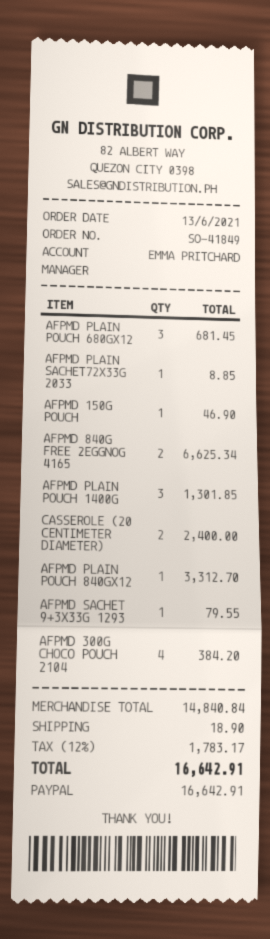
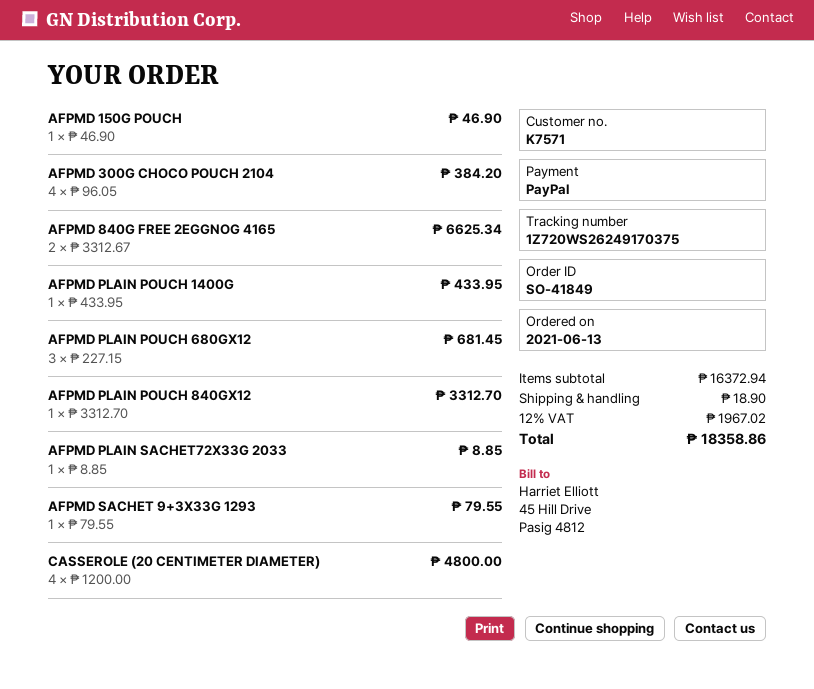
AFPMD PLAIN POUCH 1400G: 3 for 1301.85 -> 1 for 433.95
CASSEROLE (20 CENTIMETER DIAMETER): 2 for 2400.00 -> 4 for 4800.00
subtotal: 14840.84 -> 16372.94
tax: 12% = 1783.17 -> 12% = 1967.02
total: 16642.91 -> 18358.86

